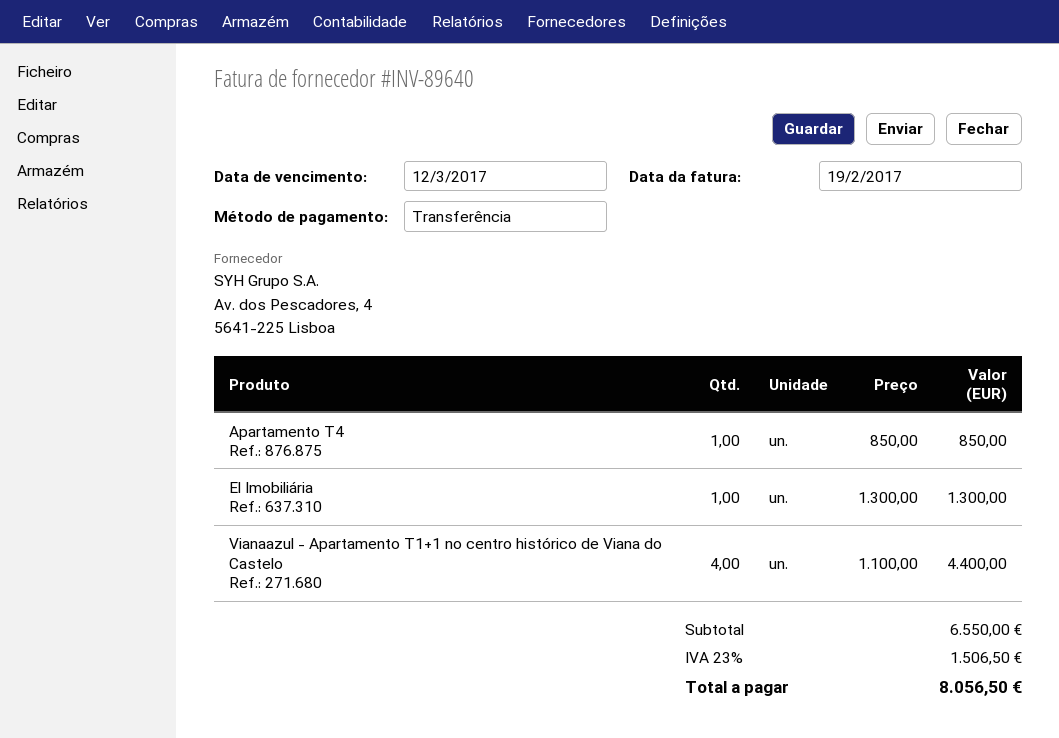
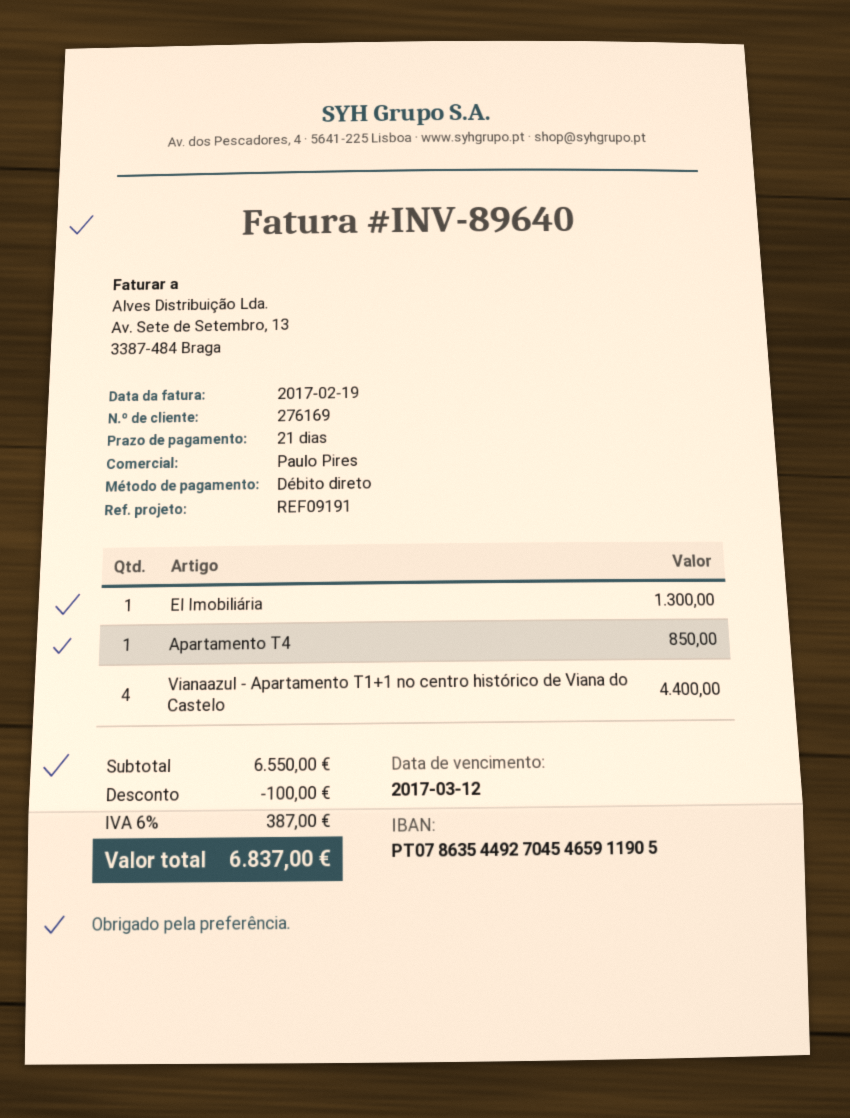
payment method: bank transfer -> direct debit
discount: none -> 100.00
tax: 23% = 1506.50 -> 6% = 387.00
total: 8056.50 -> 6837.00

